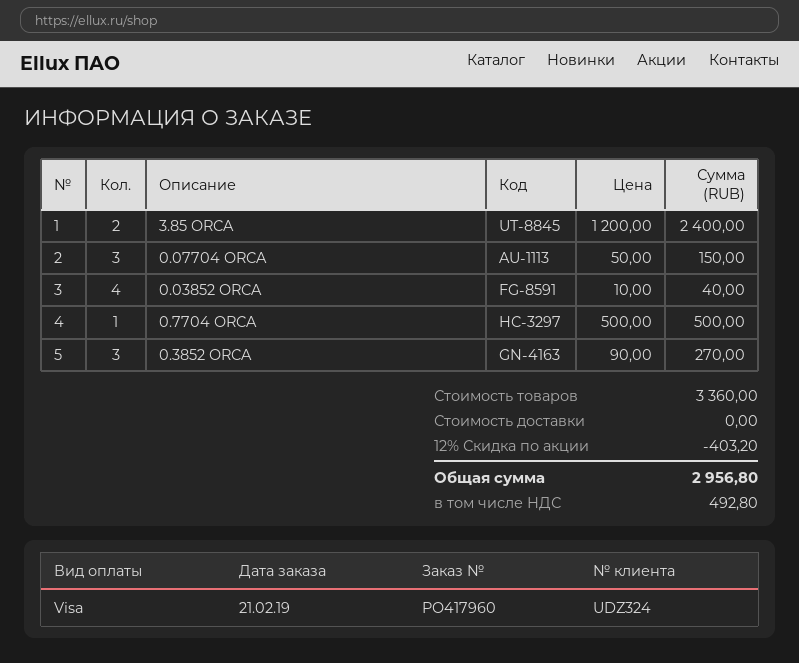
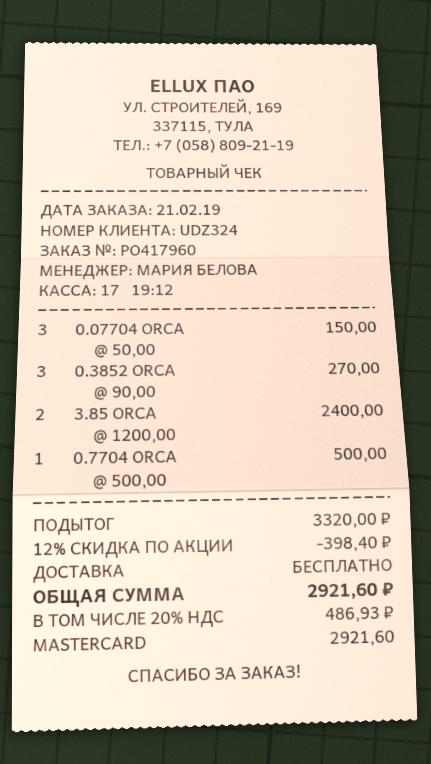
payment method: Visa -> Mastercard
0.03852 ORCA: 4 x 10.00 = 40.00 -> none
subtotal: 3360.00 -> 3320.00
discount: 12% = 403.20 -> 12% = 398.40
tax: 492.80 -> 486.93
total: 2956.80 -> 2921.60

